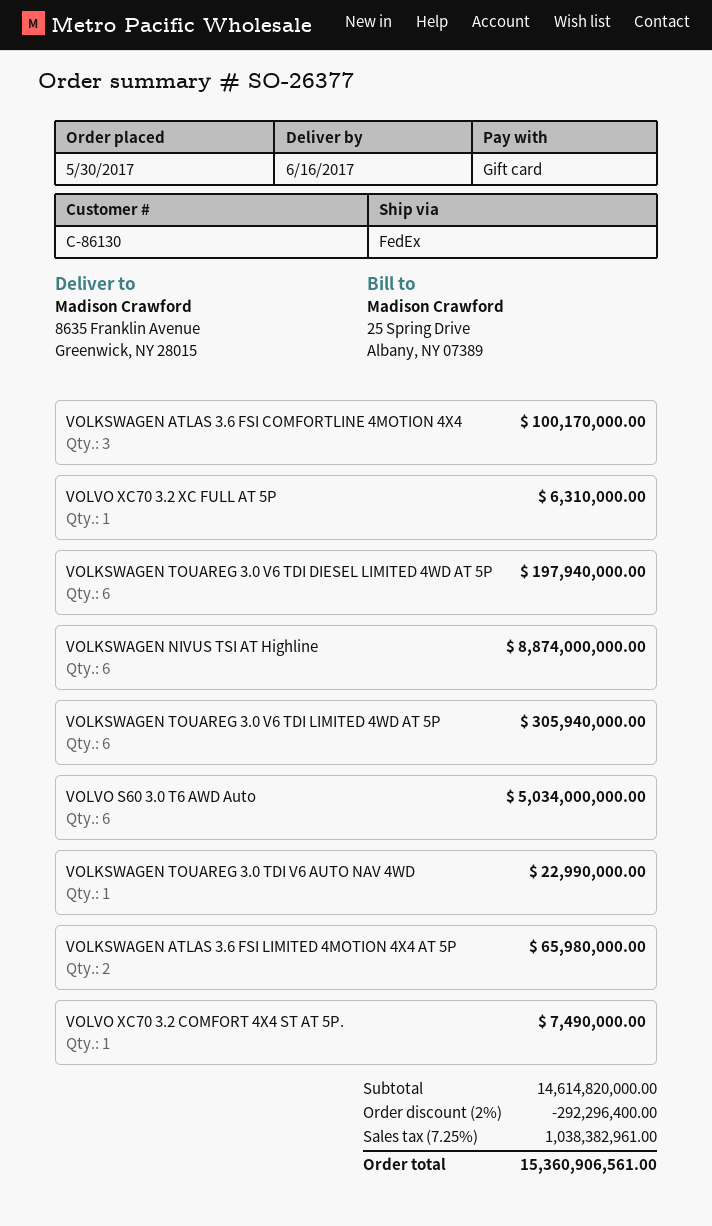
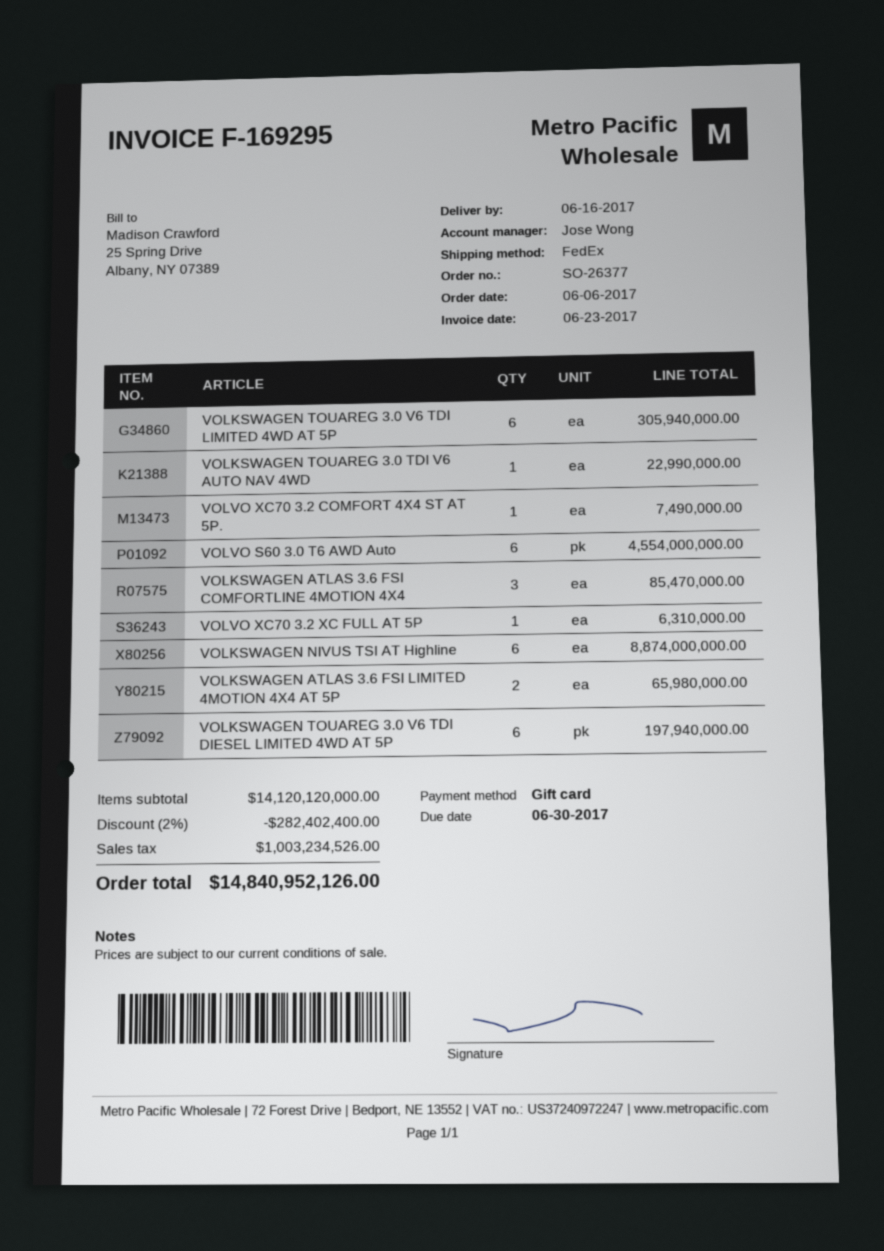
order date: 2017-05-30 -> 2017-06-06
VOLKSWAGEN ATLAS 3.6 FSI COMFORTLINE 4MOTION 4X4: 3 for 100170000.00 -> 3 for 85470000.00
VOLVO S60 3.0 T6 AWD Auto: 6 for 5034000000.00 -> 6 for 4554000000.00
subtotal: 14614820000.00 -> 14120120000.00
discount: 2% = 292296400.00 -> 2% = 282402400.00
tax: 1038382961.00 -> 1003234526.00
total: 15360906561.00 -> 14840952126.00

